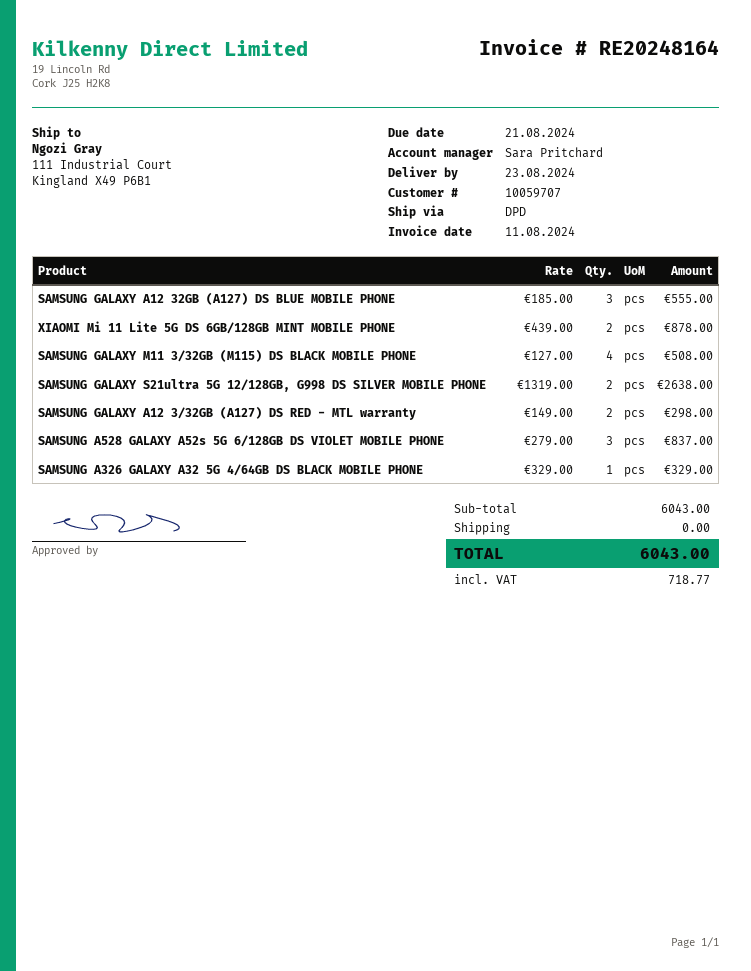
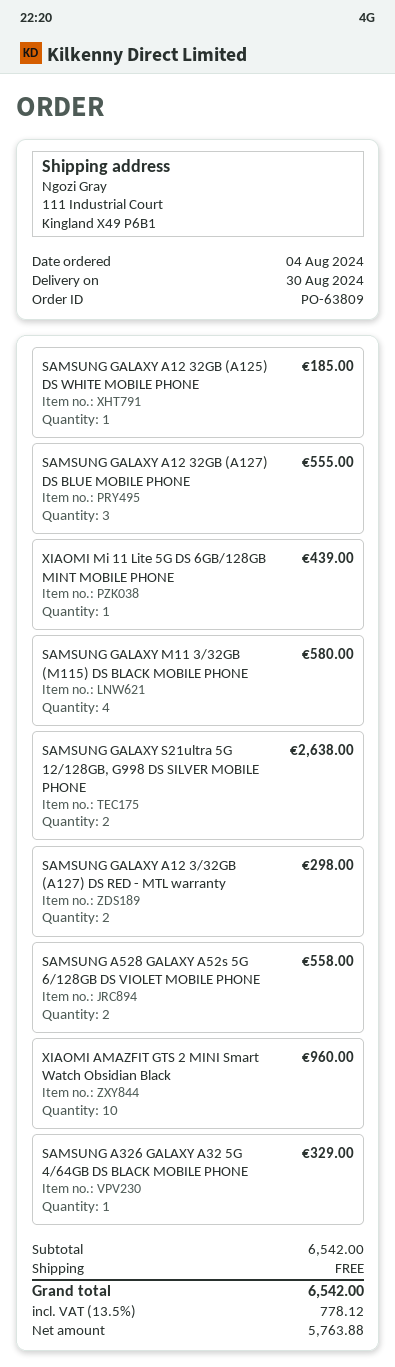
delivery date: 2024-08-23 -> 2024-08-30
XIAOMI Mi 11 Lite 5G DS 6GB/128GB MINT MOBILE PHONE: 2 for 878.00 -> 1 for 439.00
SAMSUNG GALAXY M11 3/32GB (M115) DS BLACK MOBILE PHONE: 4 for 508.00 -> 4 for 580.00
SAMSUNG A528 GALAXY A52s 5G 6/128GB DS VIOLET MOBILE PHONE: 3 for 837.00 -> 2 for 558.00
SAMSUNG GALAXY A12 32GB (A125) DS WHITE MOBILE PHONE: none -> 1 for 185.00
XIAOMI AMAZFIT GTS 2 MINI Smart Watch Obsidian Black: none -> 10 for 960.00
subtotal: 6043.00 -> 6542.00
tax: 718.77 -> 778.12
total: 6043.00 -> 6542.00

